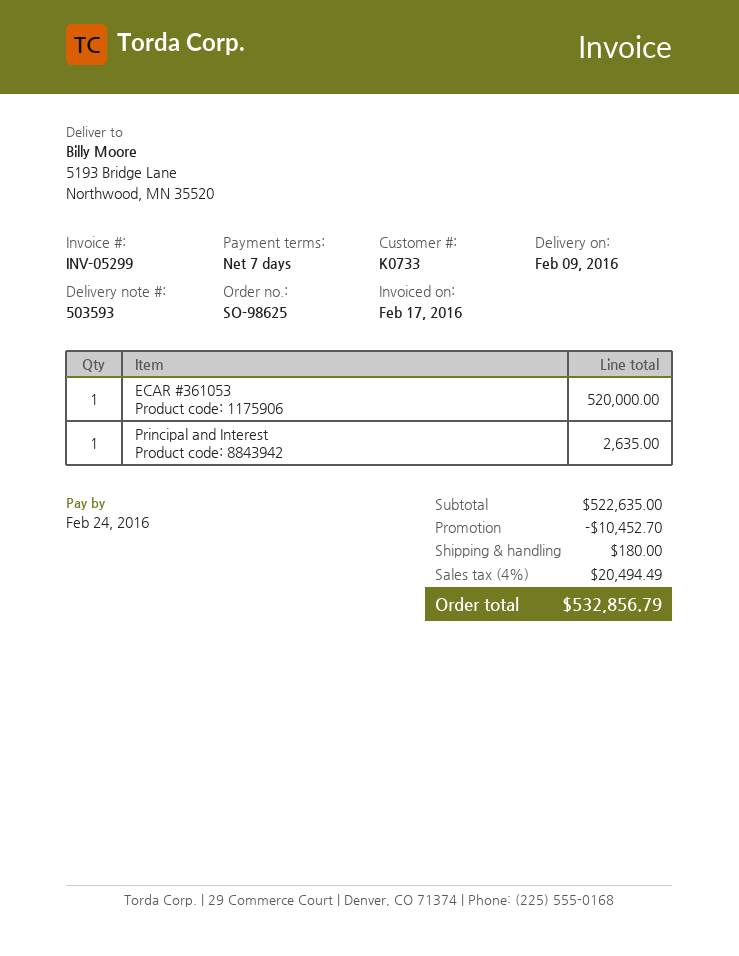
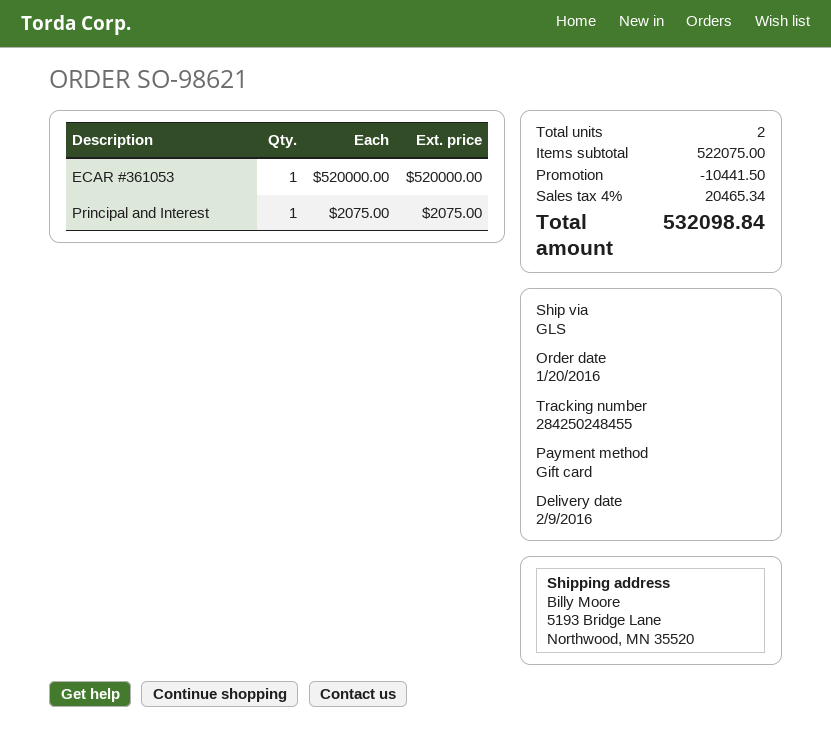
order number: SO-98625 -> SO-98621
Principal and Interest: 1 for 2635.00 -> 1 for 2075.00
subtotal: 522635.00 -> 522075.00
discount: 10452.70 -> 10441.50
shipping: 180.00 -> none
tax: 4% = 20494.49 -> 4% = 20465.34
total: 532856.79 -> 532098.84

